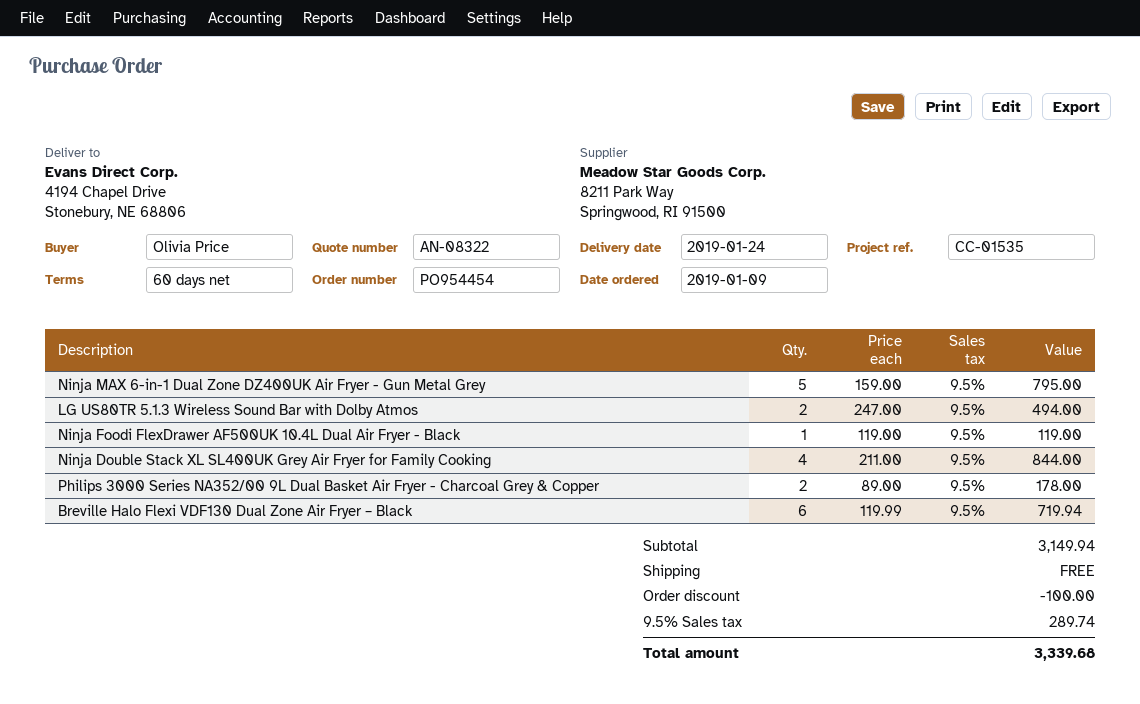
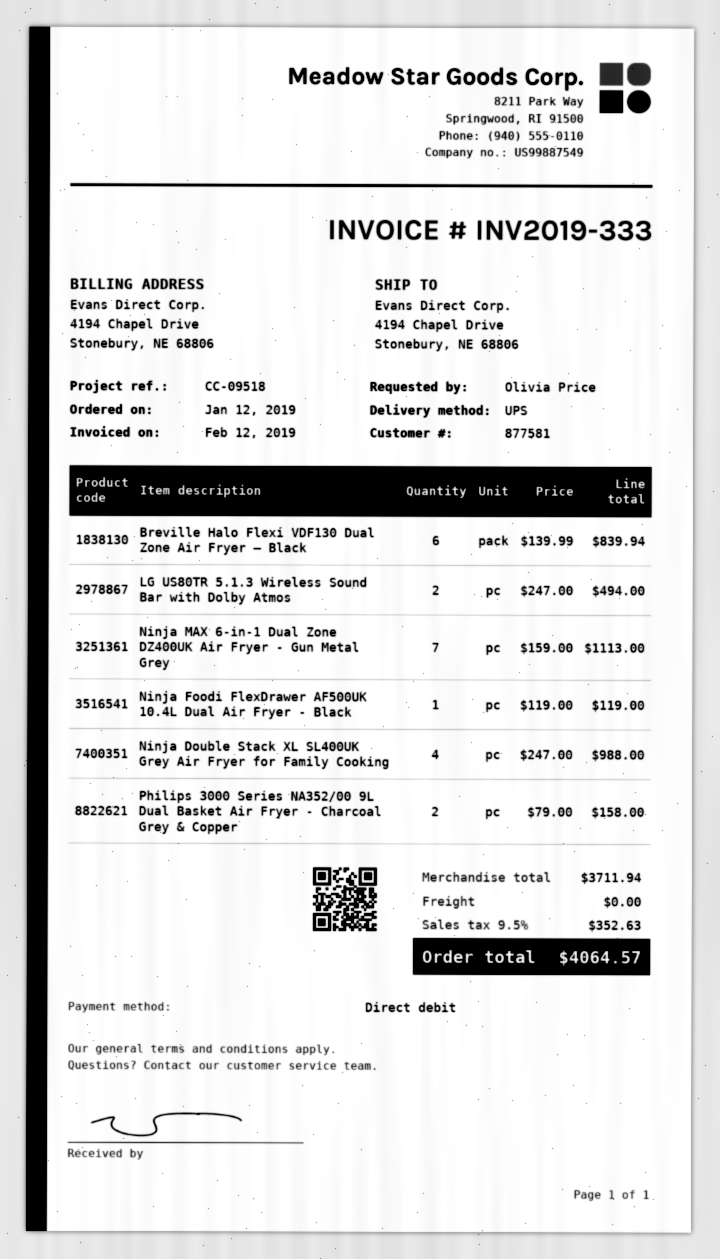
order date: 2019-01-09 -> 2019-01-12
reference: CC-01535 -> CC-09518
Ninja MAX 6-in-1 Dual Zone DZ400UK Air Fryer - Gun Metal Grey: 5 x 159.00 = 795.00 -> 7 x 159.00 = 1113.00
Ninja Double Stack XL SL400UK Grey Air Fryer for Family Cooking: 4 x 211.00 = 844.00 -> 4 x 247.00 = 988.00
Philips 3000 Series NA352/00 9L Dual Basket Air Fryer - Charcoal Grey & Copper: 2 x 89.00 = 178.00 -> 2 x 79.00 = 158.00
Breville Halo Flexi VDF130 Dual Zone Air Fryer – Black: 6 x 119.99 = 719.94 -> 6 x 139.99 = 839.94
subtotal: 3149.94 -> 3711.94
discount: 100.00 -> none
tax: 9.5% = 289.74 -> 9.5% = 352.63
total: 3339.68 -> 4064.57

